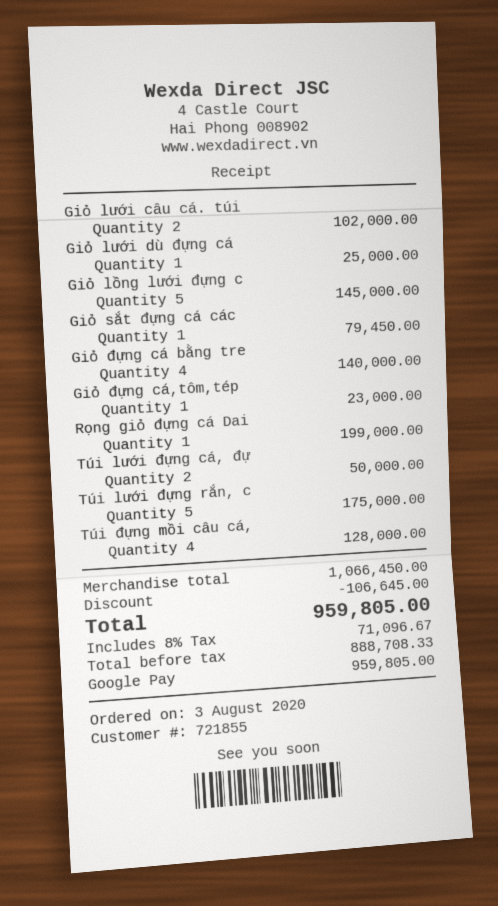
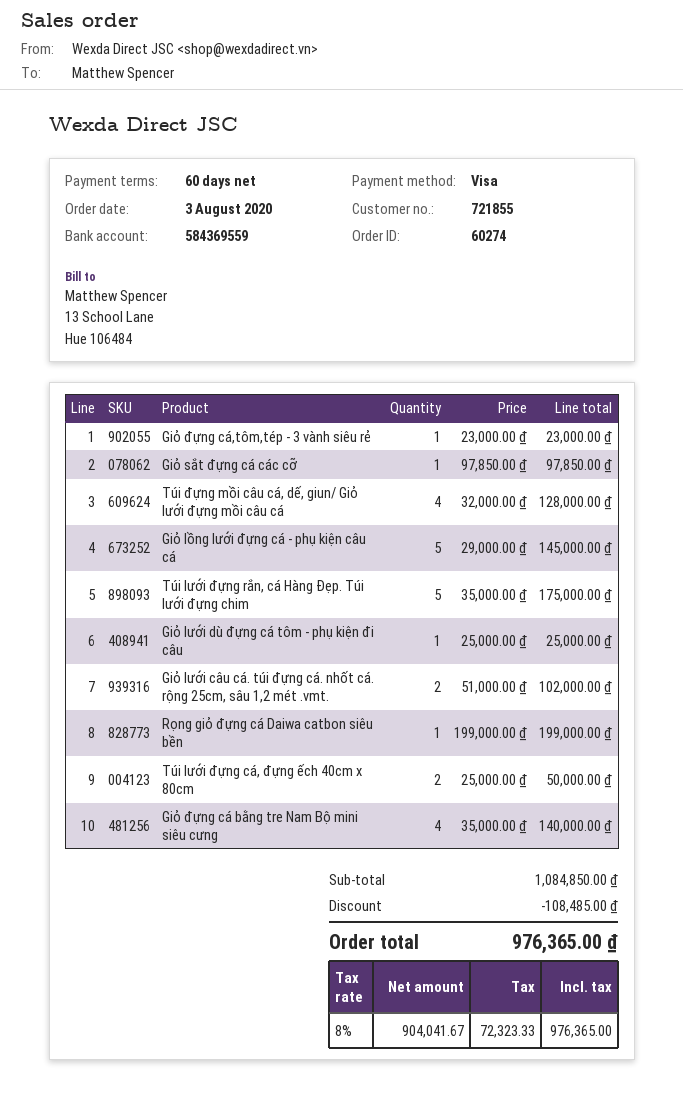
payment method: Google Pay -> Visa
Giỏ sắt đựng cá các: 1 for 79450.00 -> 1 for 97850.00
subtotal: 1066450.00 -> 1084850.00
discount: 106645.00 -> 108485.00
net: 888708.33 -> 904041.67
tax: 8% = 71096.67 -> 8% = 72323.33
total: 959805.00 -> 976365.00

